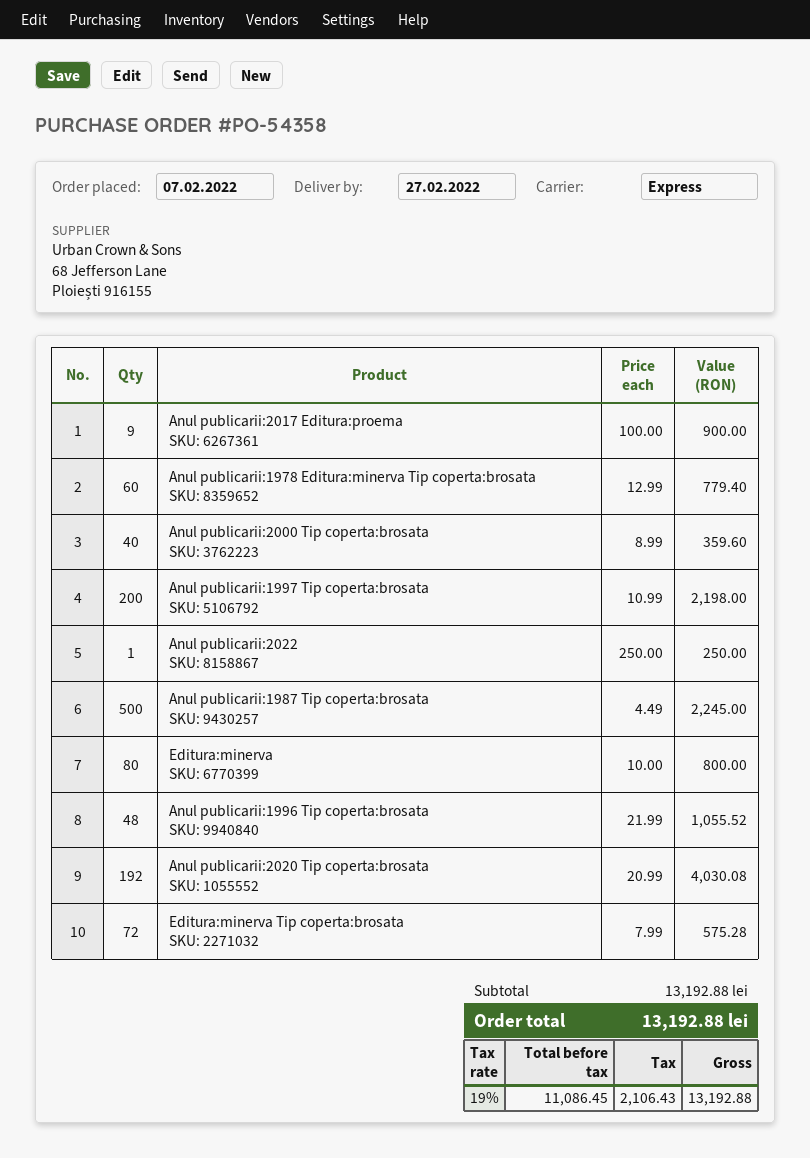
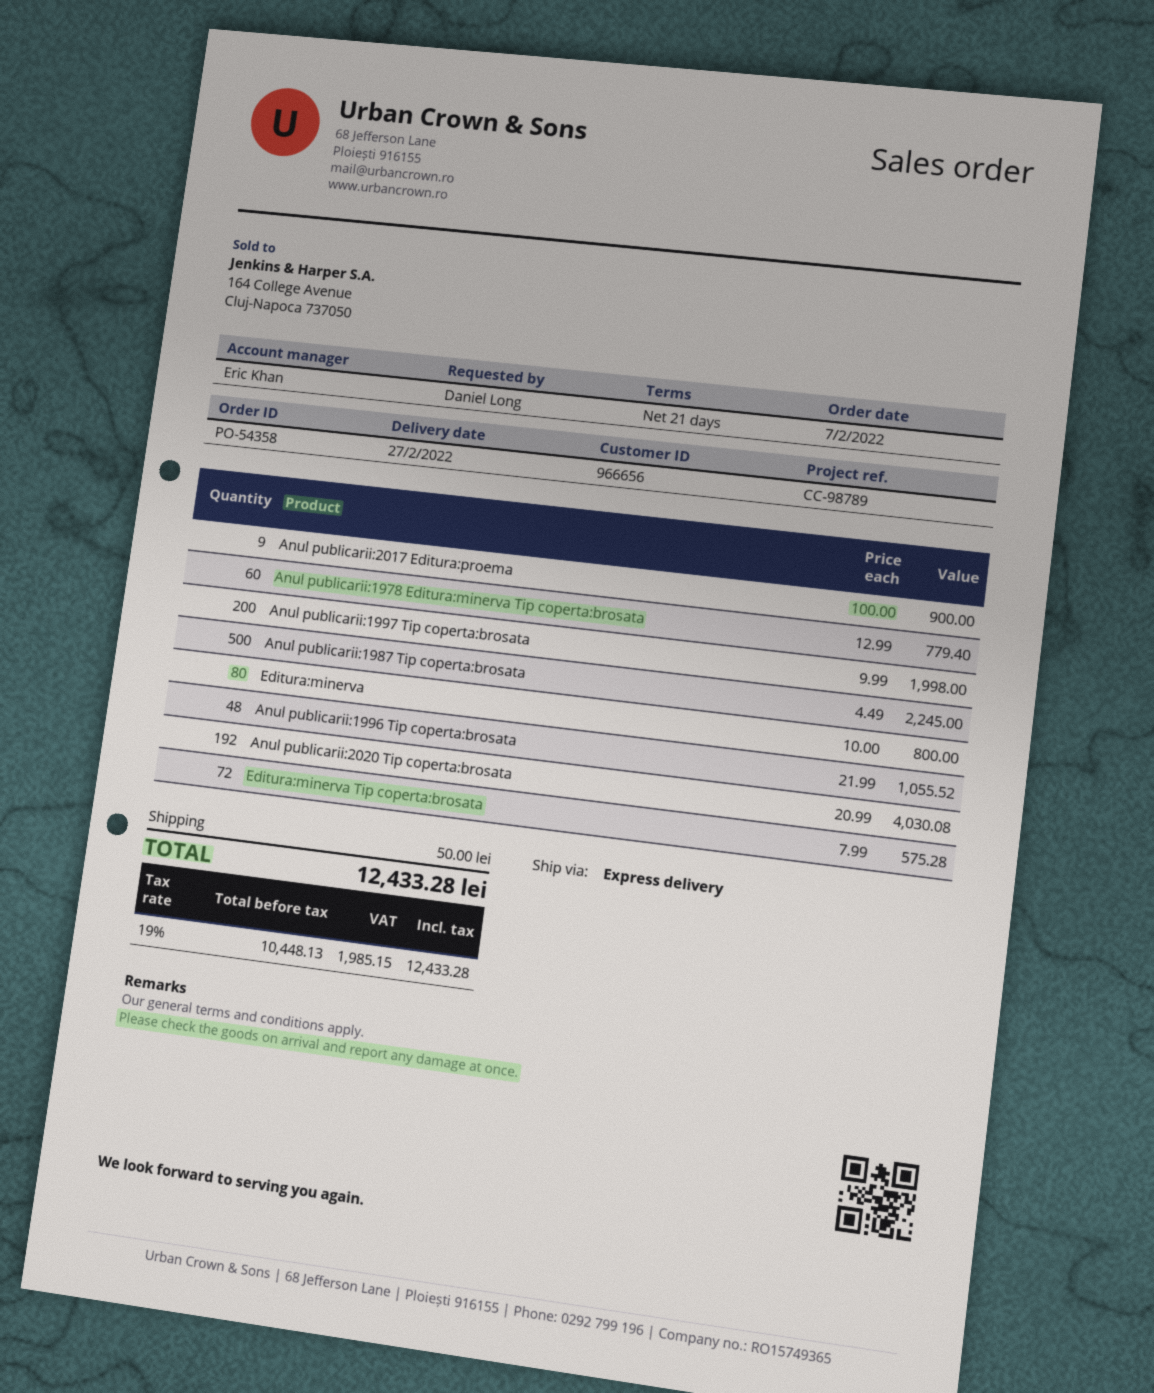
Anul publicarii:2000 Tip coperta:brosata: 40 x 8.99 = 359.60 -> none
Anul publicarii:1997 Tip coperta:brosata: 200 x 10.99 = 2198.00 -> 200 x 9.99 = 1998.00
Anul publicarii:2022: 1 x 250.00 = 250.00 -> none
shipping: none -> 50.00
net: 11086.45 -> 10448.13
tax: 19% = 2106.43 -> 19% = 1985.15
total: 13192.88 -> 12433.28

